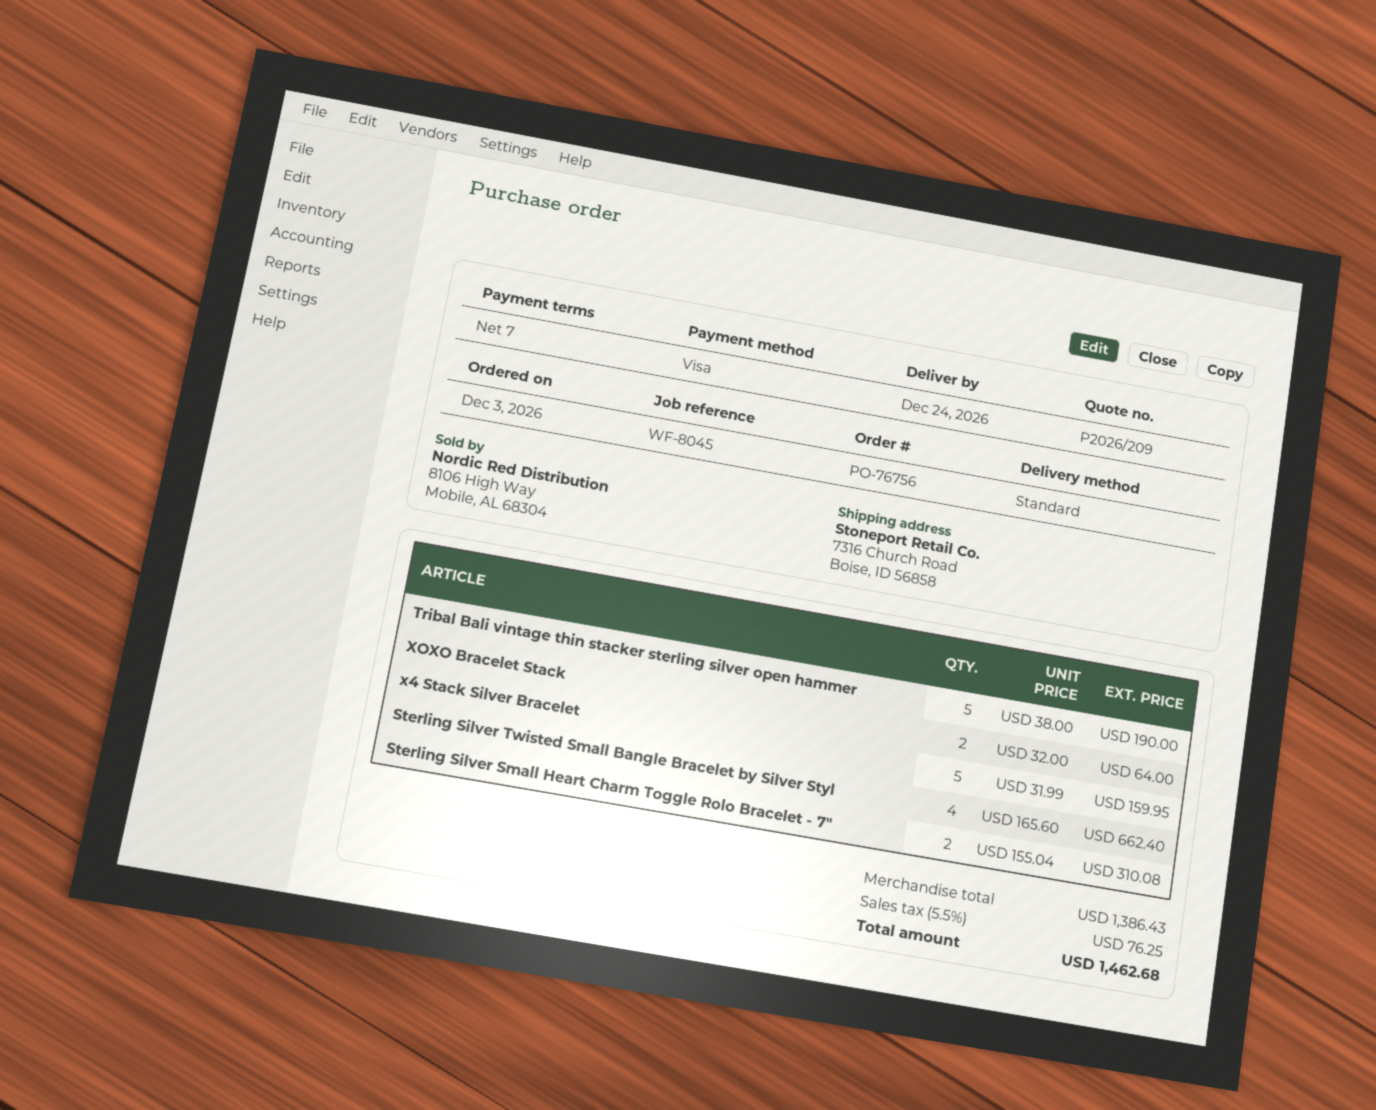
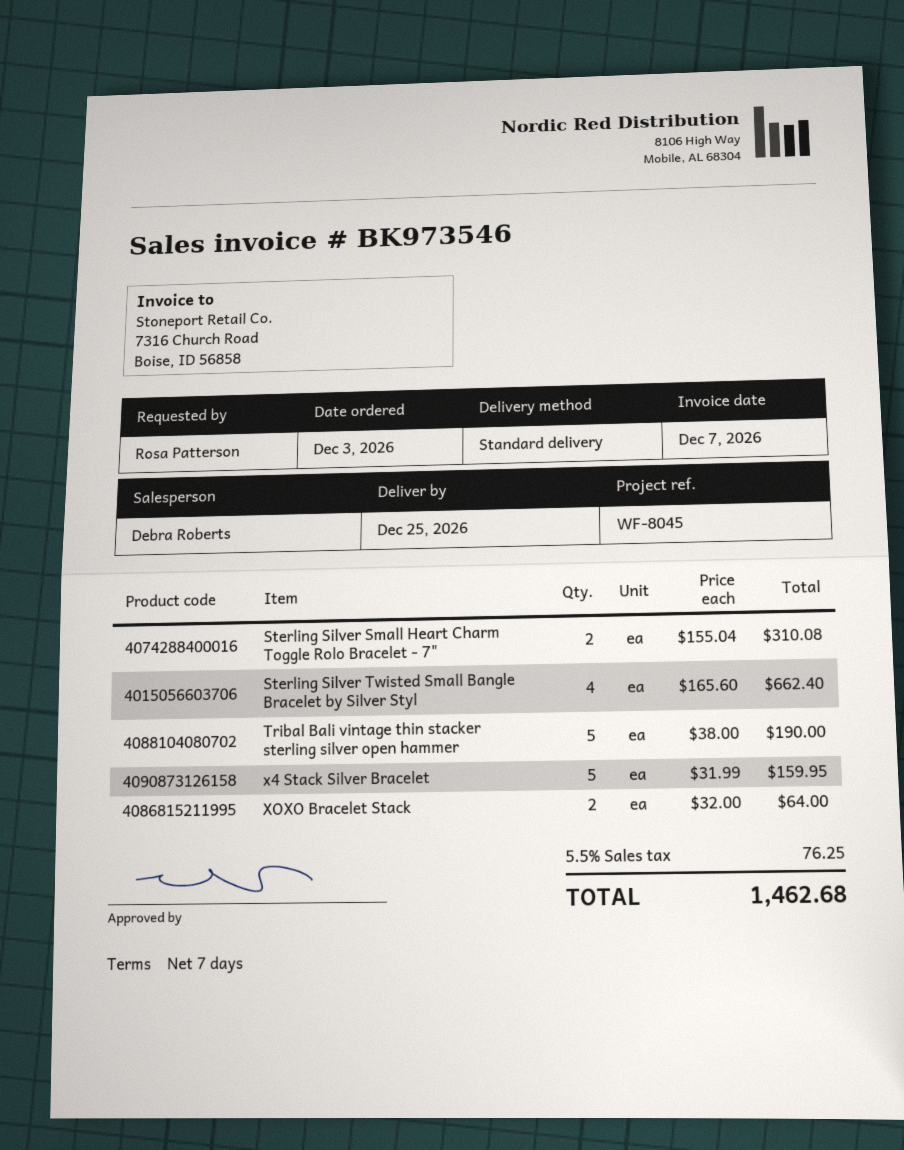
delivery date: 2026-12-24 -> 2026-12-25

